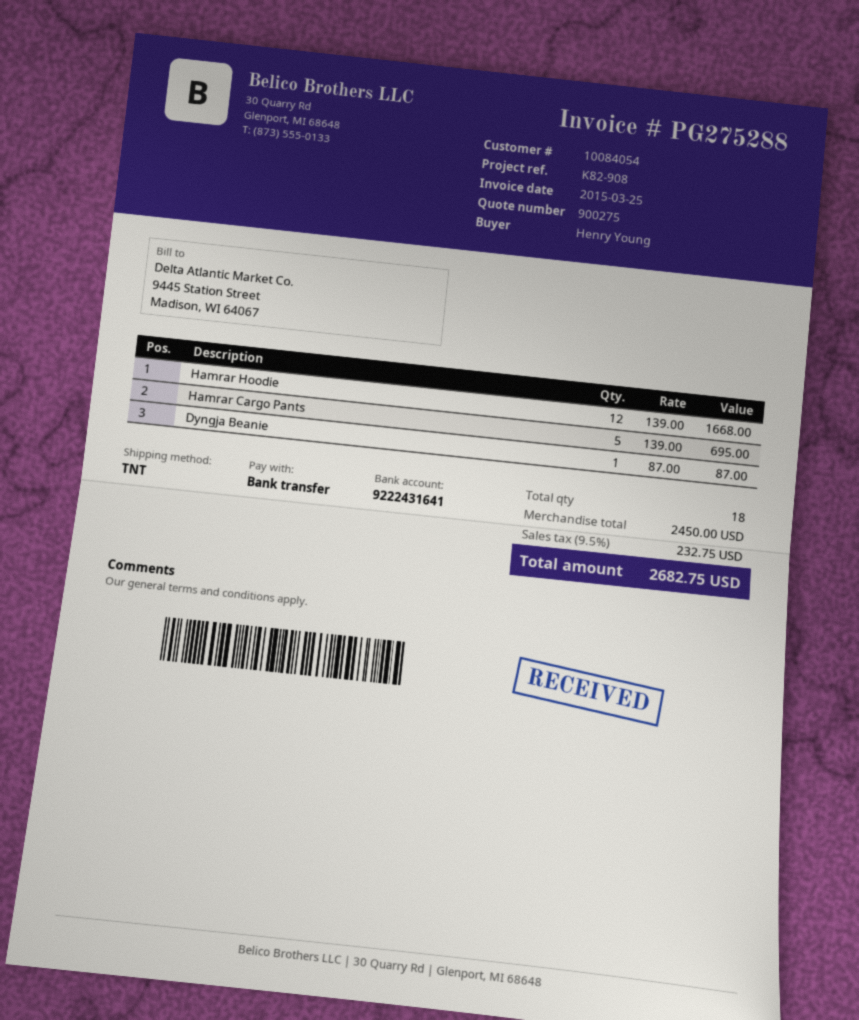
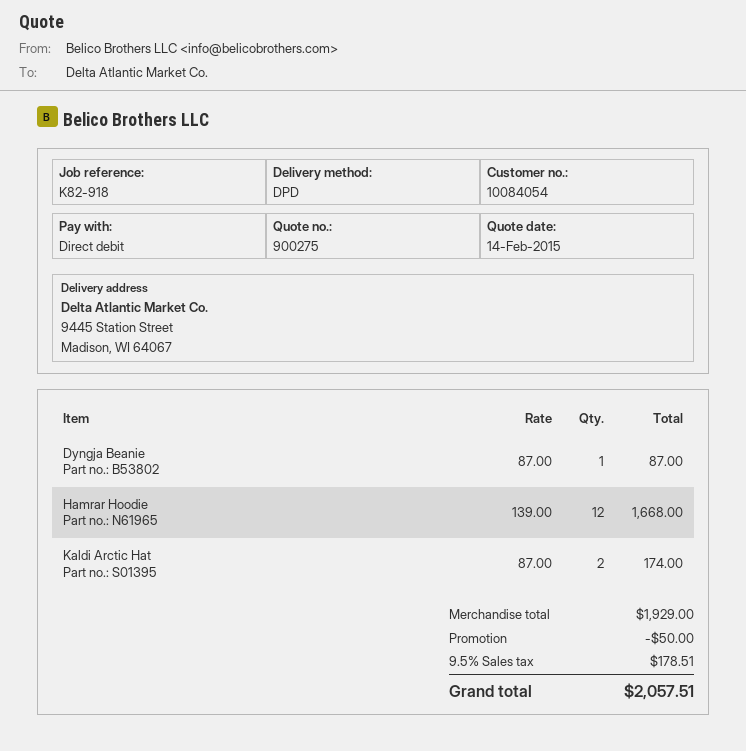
reference: K82-908 -> K82-918
payment method: bank transfer -> direct debit
shipping method: TNT -> DPD
Hamrar Cargo Pants: 5 x 139.00 = 695.00 -> none
Kaldi Arctic Hat: none -> 2 x 87.00 = 174.00
subtotal: 2450.00 -> 1929.00
discount: none -> 50.00
tax: 9.5% = 232.75 -> 9.5% = 178.51
total: 2682.75 -> 2057.51

